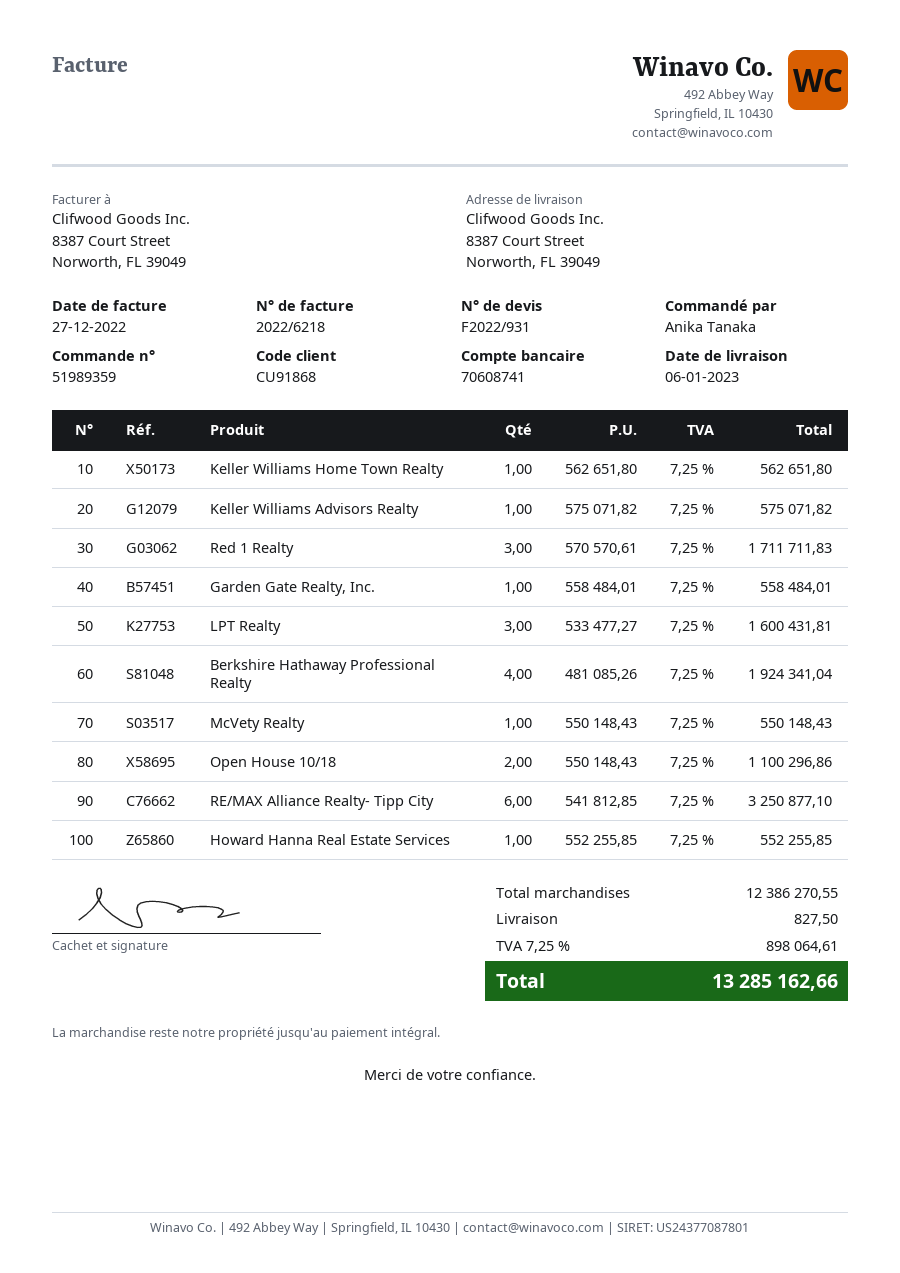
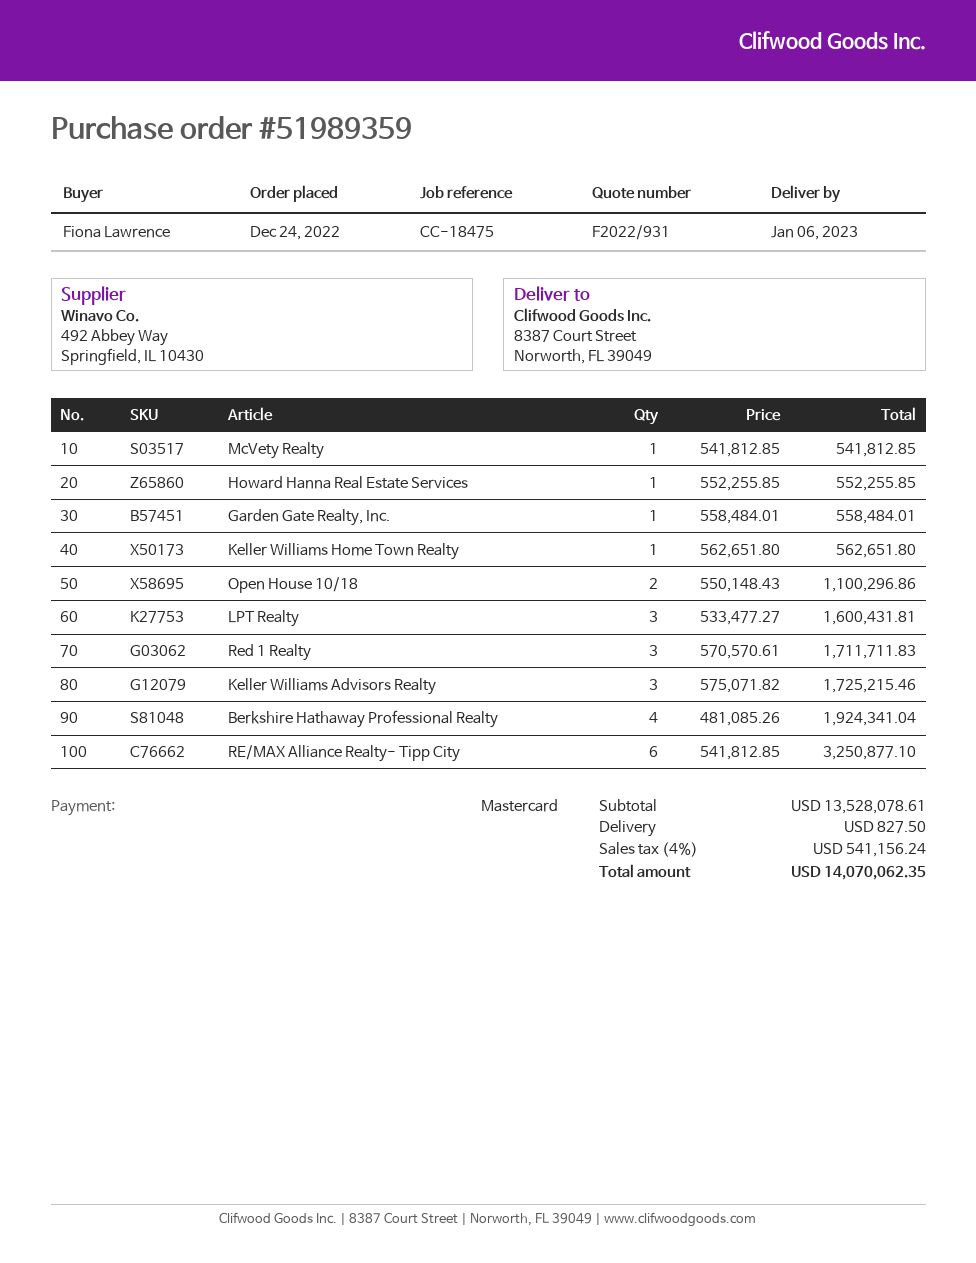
ordered by: Anika Tanaka -> Fiona Lawrence
Keller Williams Advisors Realty: 1 x 575071.82 = 575071.82 -> 3 x 575071.82 = 1725215.46
McVety Realty: 1 x 550148.43 = 550148.43 -> 1 x 541812.85 = 541812.85
subtotal: 12386270.55 -> 13528078.61
tax: 7.25% = 898064.61 -> 4% = 541156.24
total: 13285162.66 -> 14070062.35

